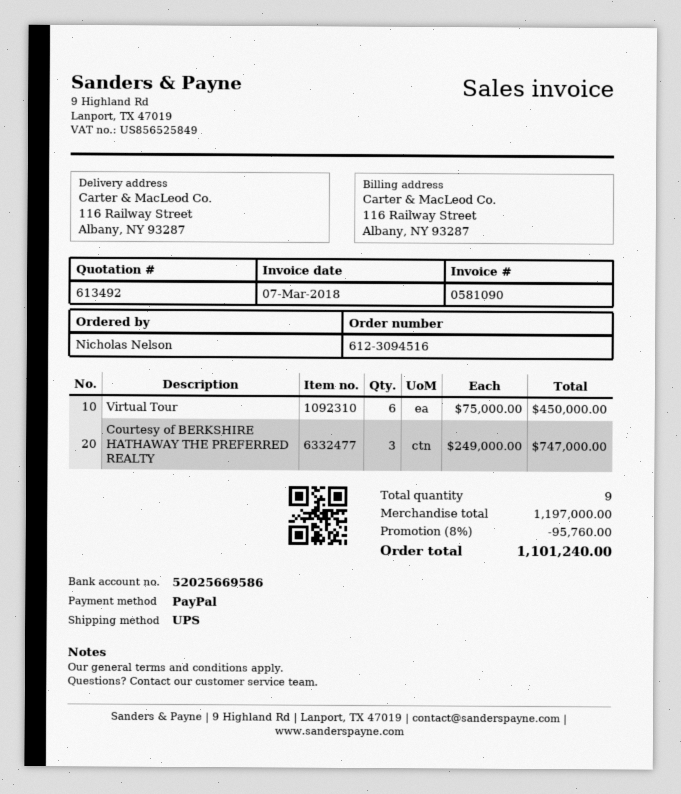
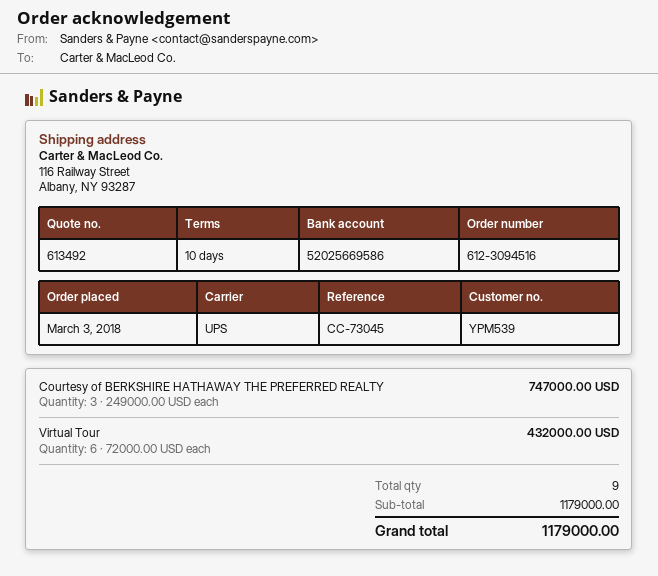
Virtual Tour: 6 x 75000.00 = 450000.00 -> 6 x 72000.00 = 432000.00
subtotal: 1197000.00 -> 1179000.00
discount: 8% = 95760.00 -> none
total: 1101240.00 -> 1179000.00

